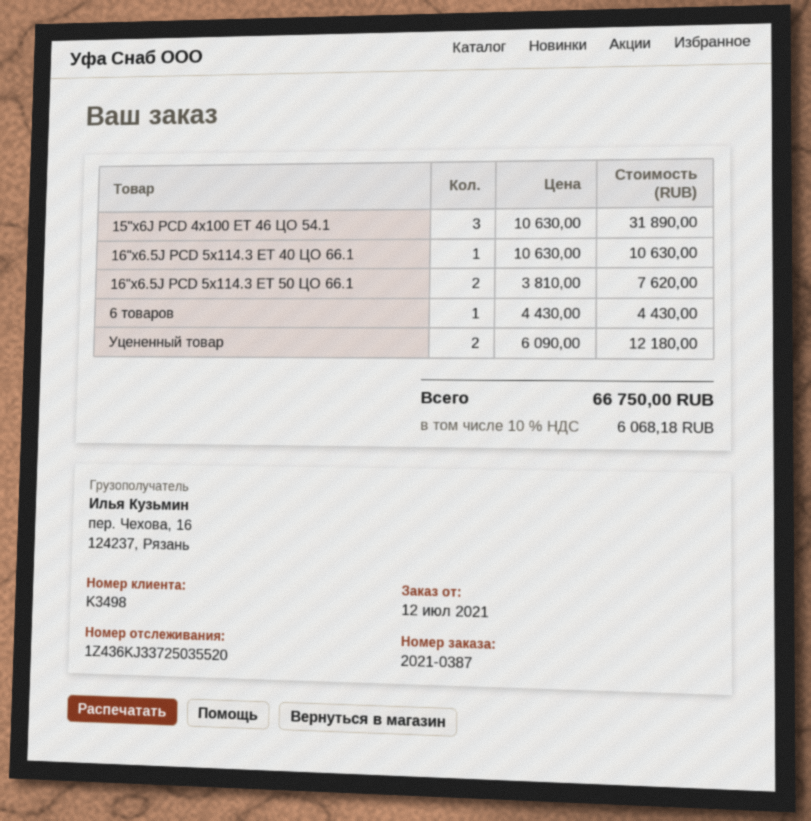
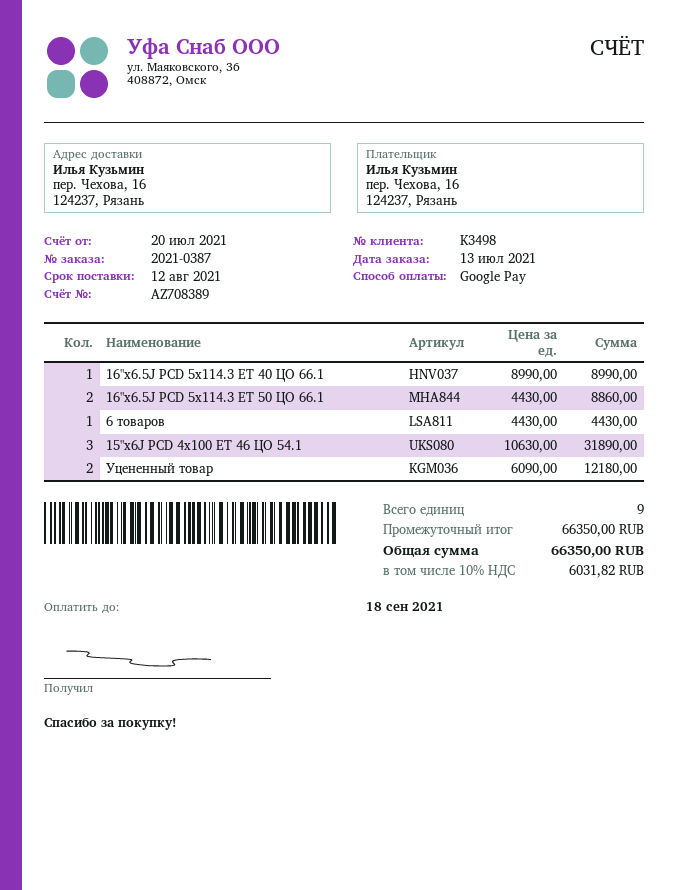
order date: 2021-07-12 -> 2021-07-13
16"x6.5J PCD 5x114.3 ЕТ 40 ЦО 66.1: 1 x 10630.00 = 10630.00 -> 1 x 8990.00 = 8990.00
16"x6.5J PCD 5x114.3 ЕТ 50 ЦО 66.1: 2 x 3810.00 = 7620.00 -> 2 x 4430.00 = 8860.00
tax: 10% = 6068.18 -> 10% = 6031.82
total: 66750.00 -> 66350.00

